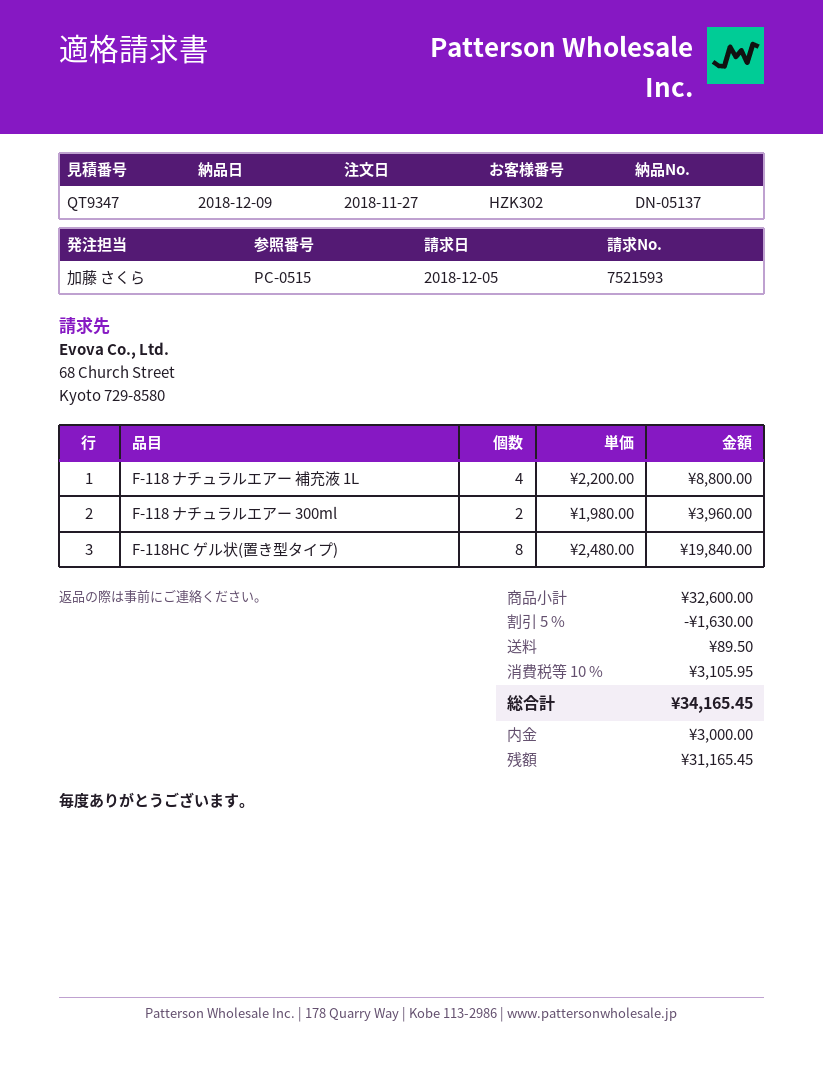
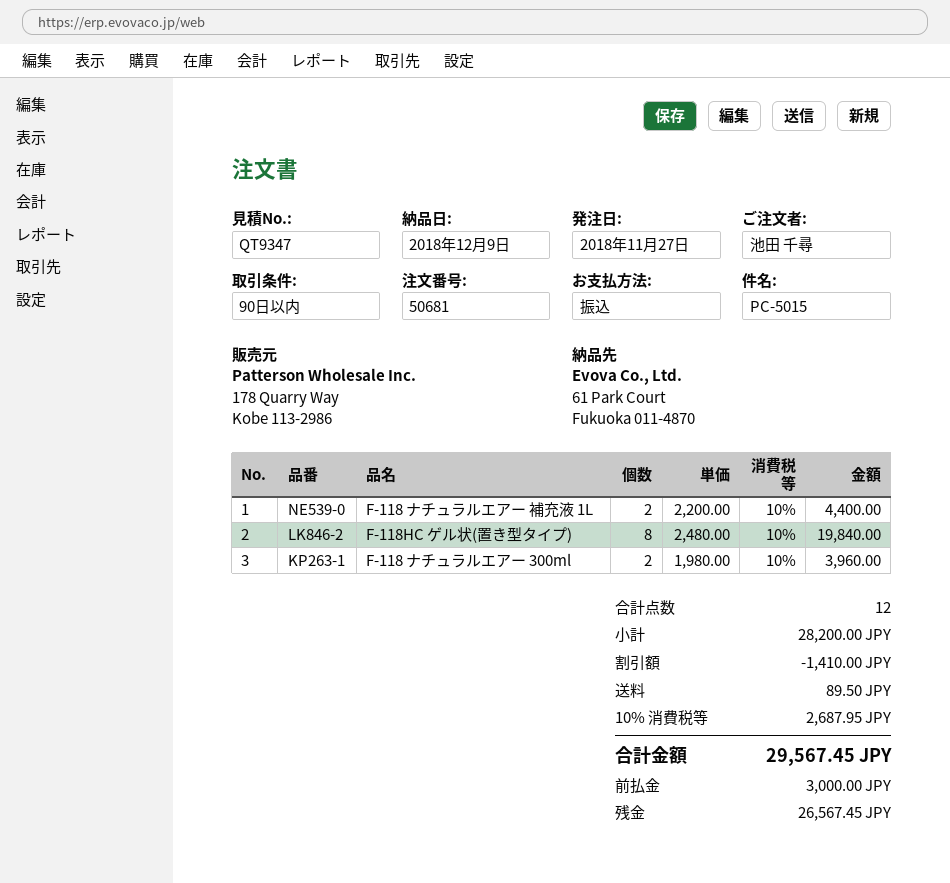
reference: PC-0515 -> PC-5015
ordered by: 加藤 さくら -> 池田 千尋
F-118 ナチュラルエアー 補充液 1L: 4 x 2200.00 = 8800.00 -> 2 x 2200.00 = 4400.00
subtotal: 32600.00 -> 28200.00
discount: 1630.00 -> 1410.00
tax: 10% = 3105.95 -> 10% = 2687.95
total: 34165.45 -> 29567.45
balance: 31165.45 -> 26567.45

